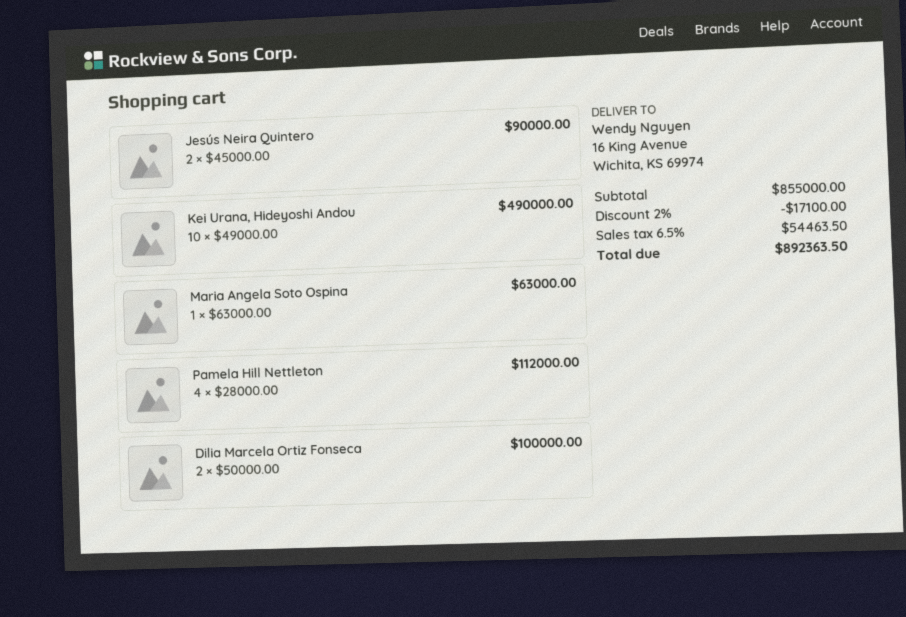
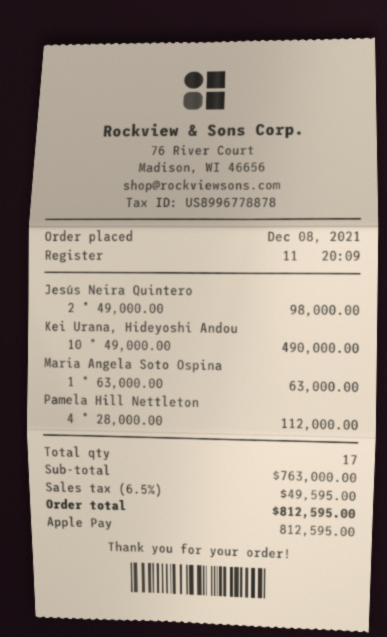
Jesús Neira Quintero: 2 x 45000.00 = 90000.00 -> 2 x 49000.00 = 98000.00
Dilia Marcela Ortiz Fonseca: 2 x 50000.00 = 100000.00 -> none
subtotal: 855000.00 -> 763000.00
discount: 2% = 17100.00 -> none
tax: 6.5% = 54463.50 -> 6.5% = 49595.00
total: 892363.50 -> 812595.00

